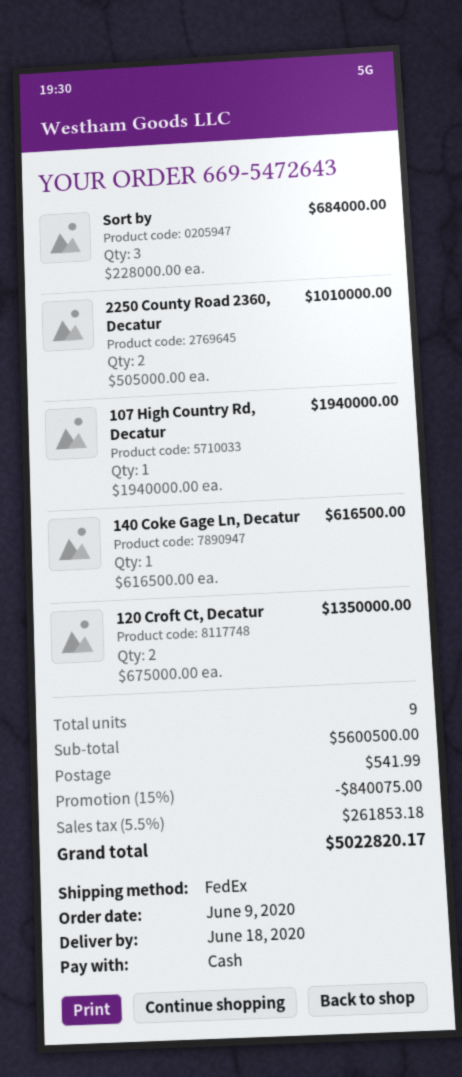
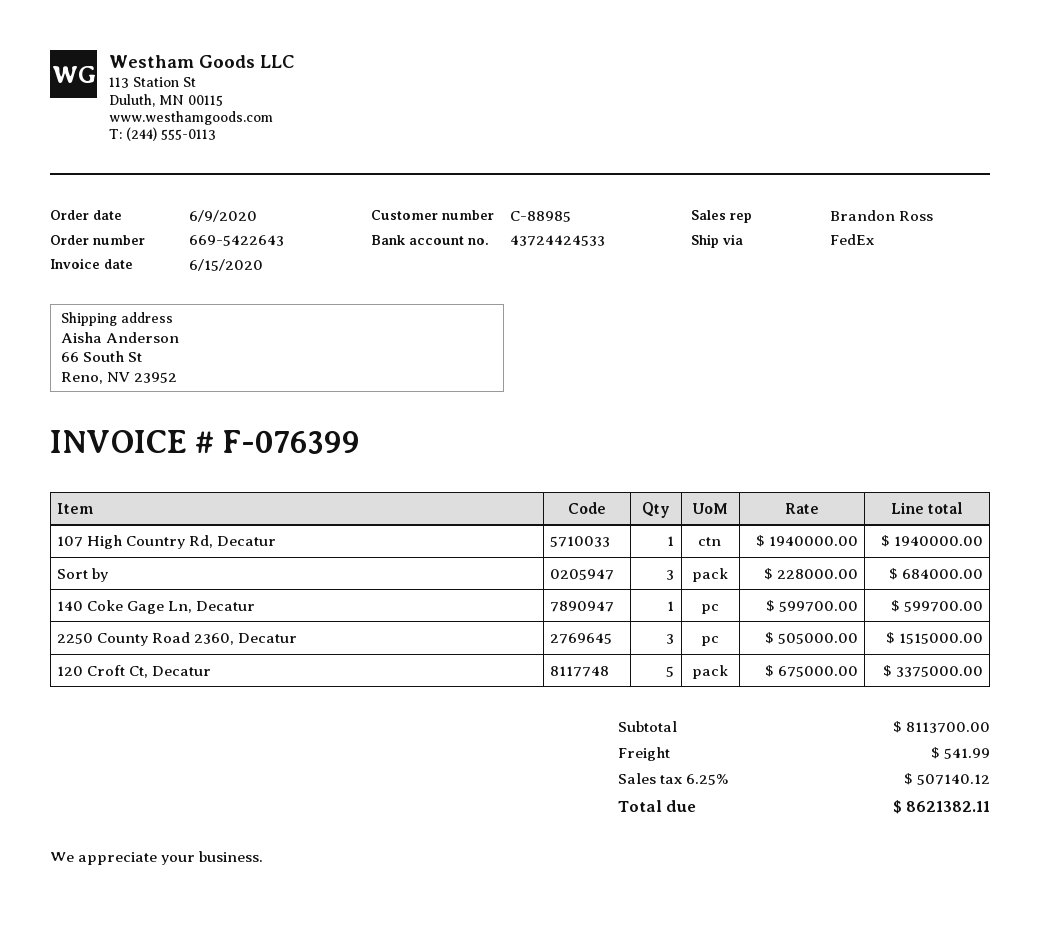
order number: 669-5472643 -> 669-5422643
2250 County Road 2360, Decatur: 2 x 505000.00 = 1010000.00 -> 3 x 505000.00 = 1515000.00
140 Coke Gage Ln, Decatur: 1 x 616500.00 = 616500.00 -> 1 x 599700.00 = 599700.00
120 Croft Ct, Decatur: 2 x 675000.00 = 1350000.00 -> 5 x 675000.00 = 3375000.00
subtotal: 5600500.00 -> 8113700.00
discount: 15% = 840075.00 -> none
tax: 5.5% = 261853.18 -> 6.25% = 507140.12
total: 5022820.17 -> 8621382.11

